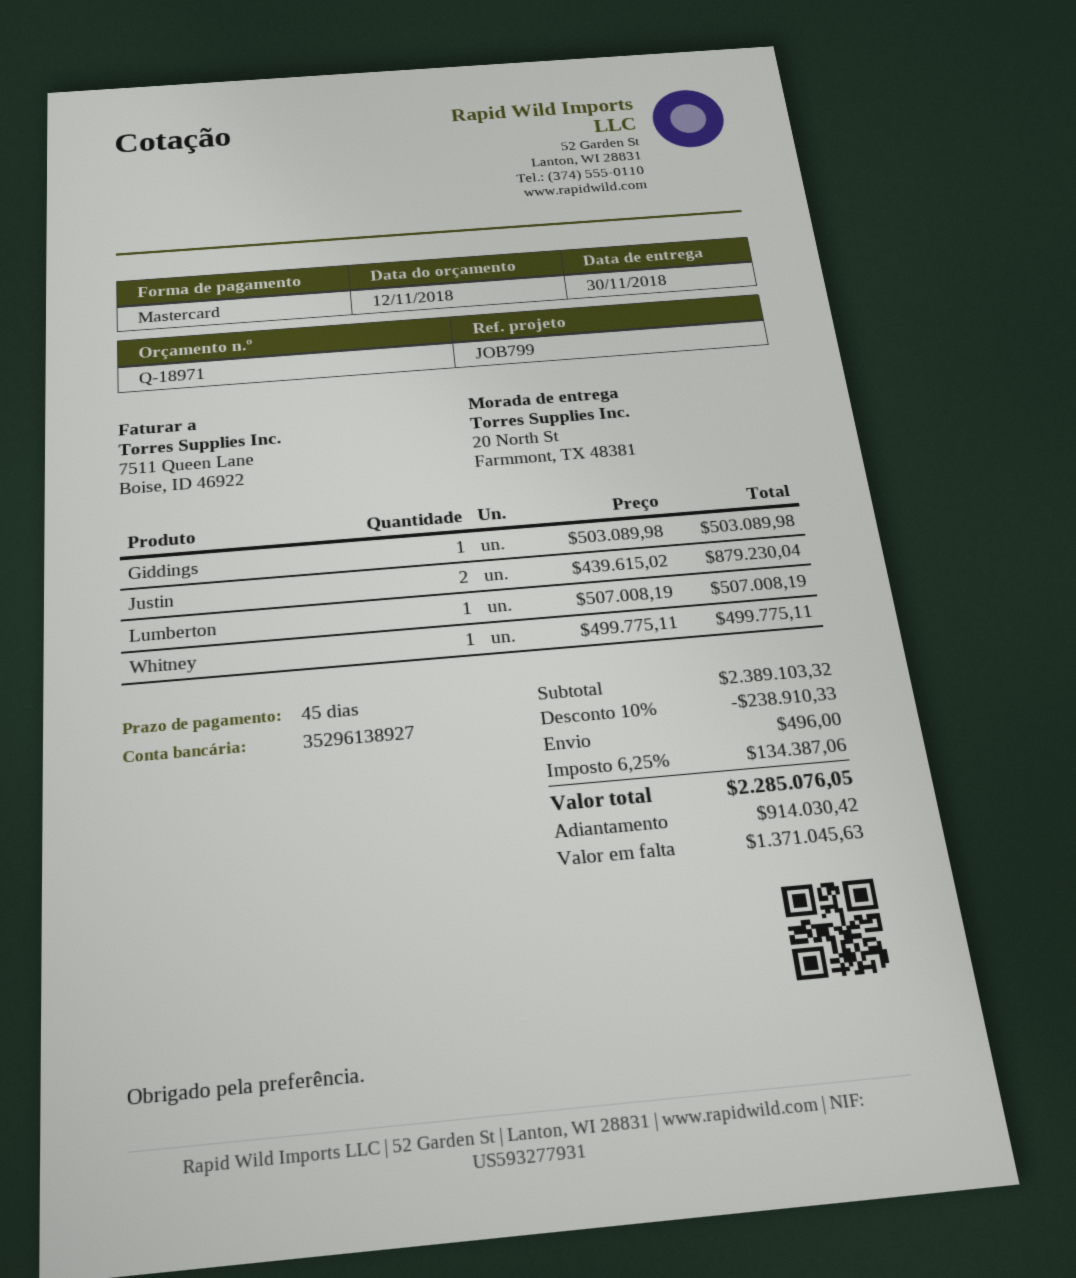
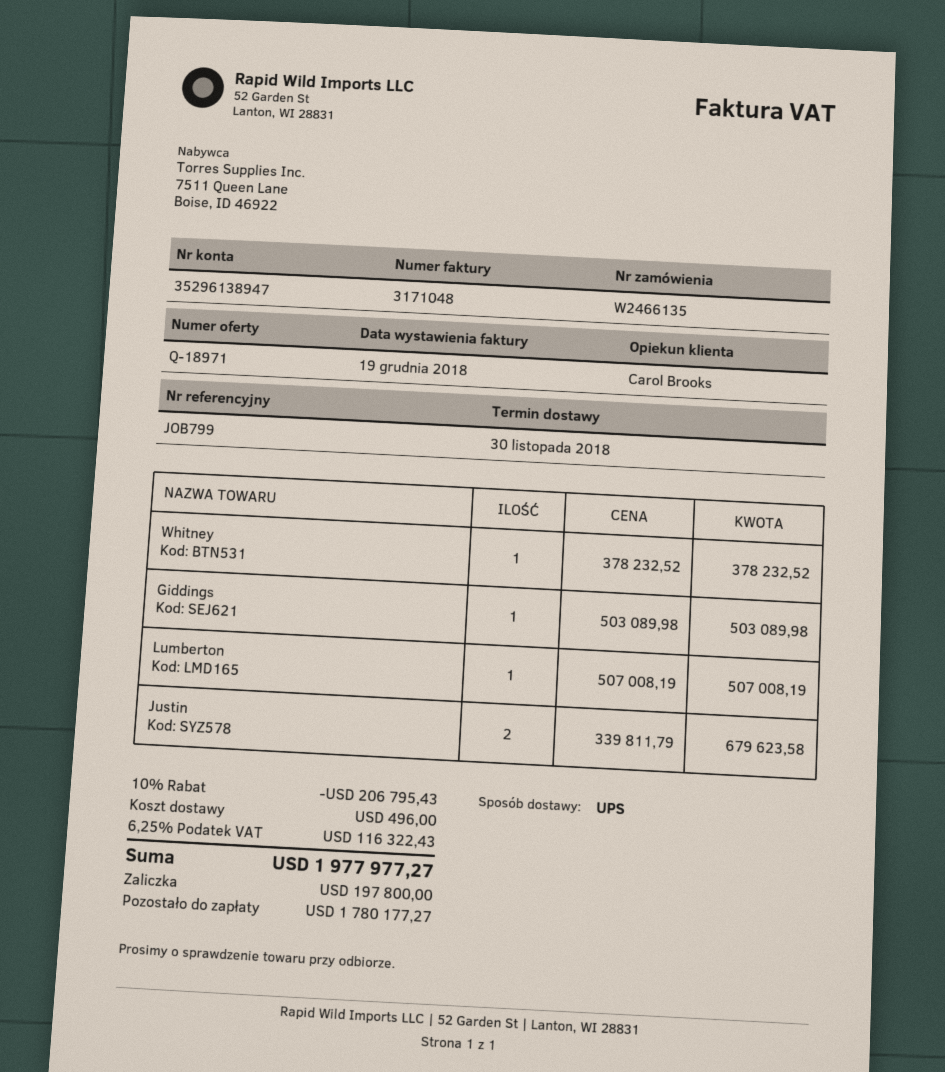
bank account: 35296138927 -> 35296138947
Justin: 2 x 439615.02 = 879230.04 -> 2 x 339811.79 = 679623.58
Whitney: 1 x 499775.11 = 499775.11 -> 1 x 378232.52 = 378232.52
discount: 10% = 238910.33 -> 10% = 206795.43
tax: 6.25% = 134387.06 -> 6.25% = 116322.43
total: 2285076.05 -> 1977977.27
deposit: 914030.42 -> 197800.00
balance: 1371045.63 -> 1780177.27

